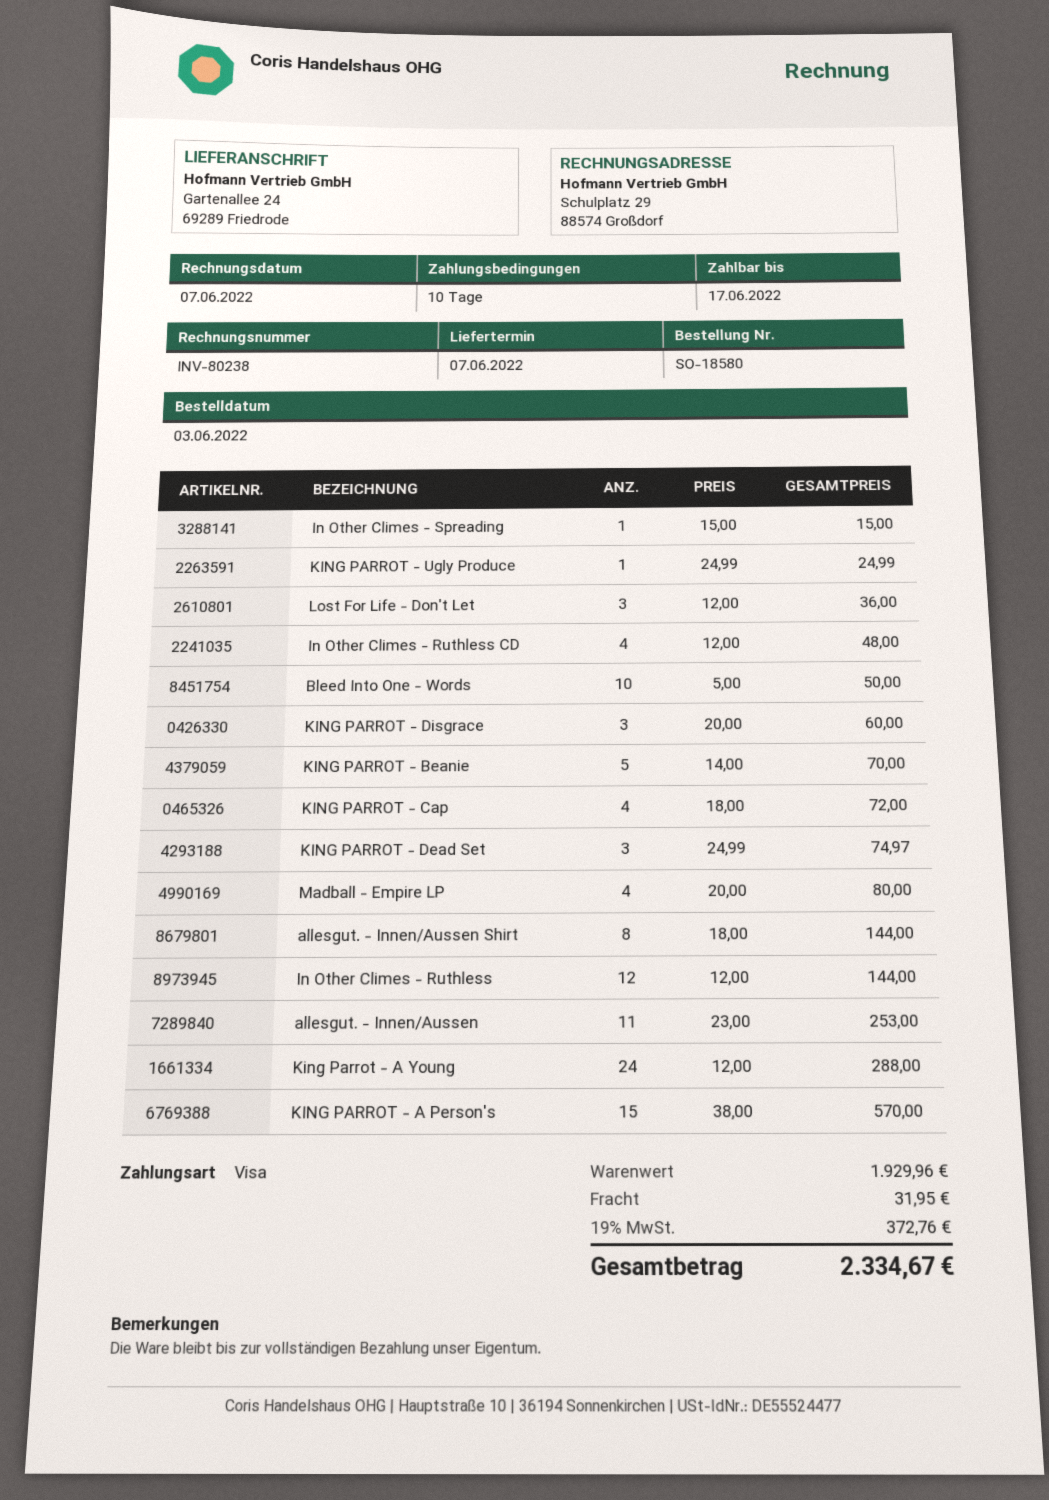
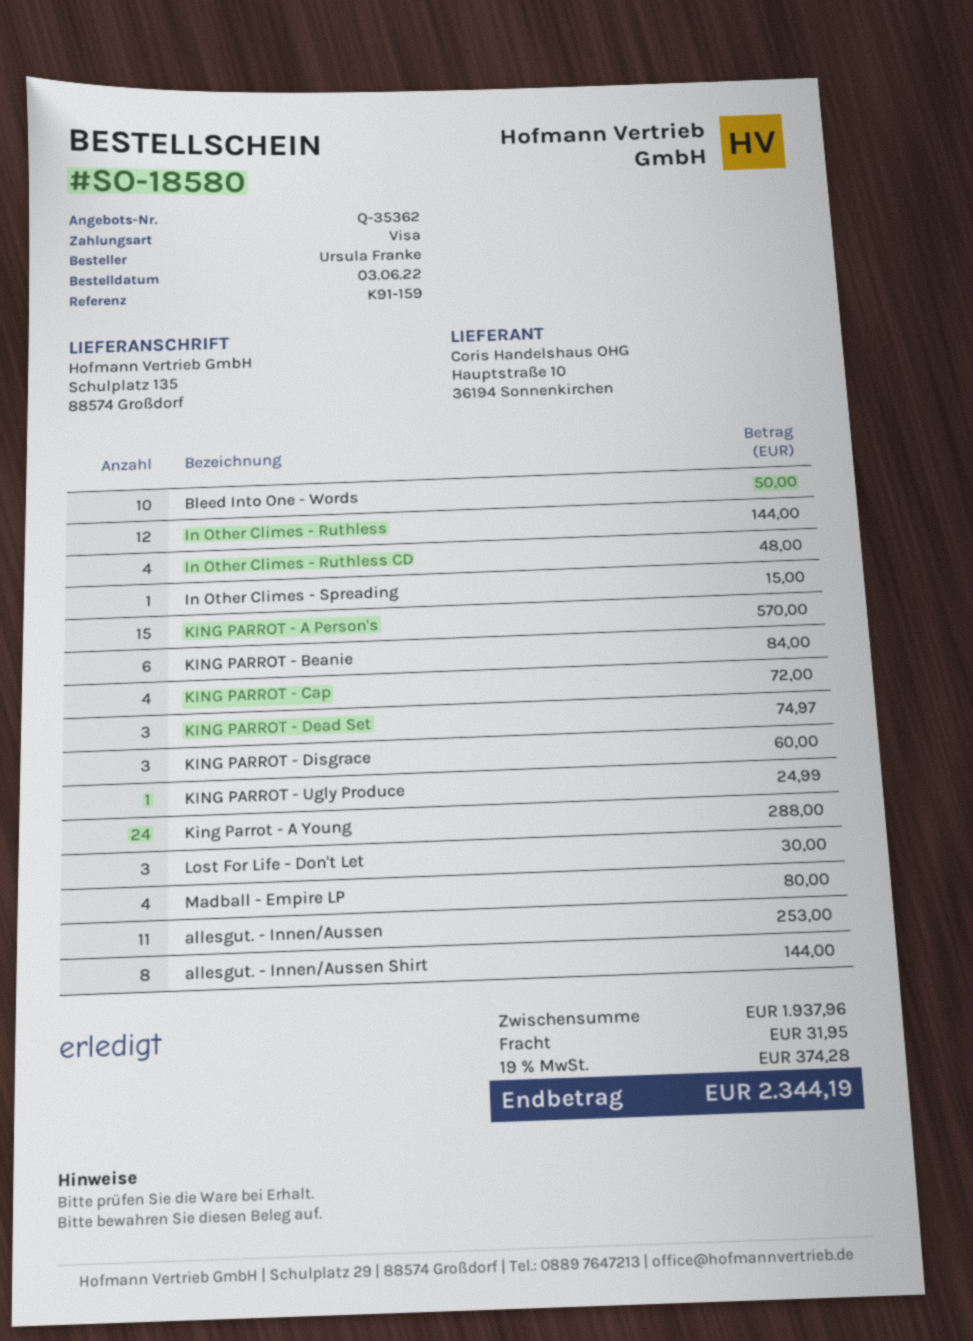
ship to: Gartenallee 24, 69289 Friedrode -> Schulplatz 135, 88574 Großdorf
Lost For Life - Don't Let: 3 for 36.00 -> 3 for 30.00
KING PARROT - Beanie: 5 for 70.00 -> 6 for 84.00
subtotal: 1929.96 -> 1937.96
tax: 19% = 372.76 -> 19% = 374.28
total: 2334.67 -> 2344.19

